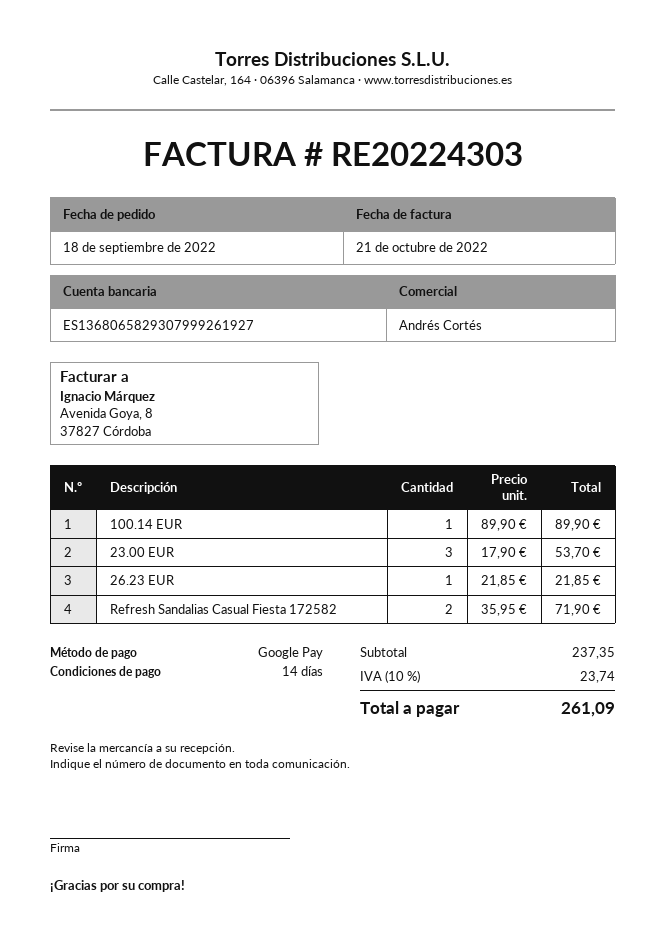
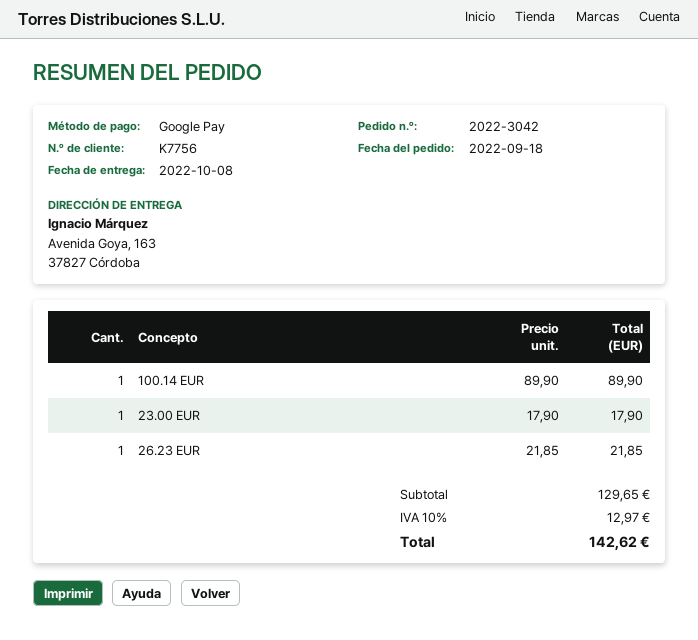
23.00 EUR: 3 x 17.90 = 53.70 -> 1 x 17.90 = 17.90
Refresh Sandalias Casual Fiesta 172582: 2 x 35.95 = 71.90 -> none
subtotal: 237.35 -> 129.65
tax: 10% = 23.74 -> 10% = 12.97
total: 261.09 -> 142.62

